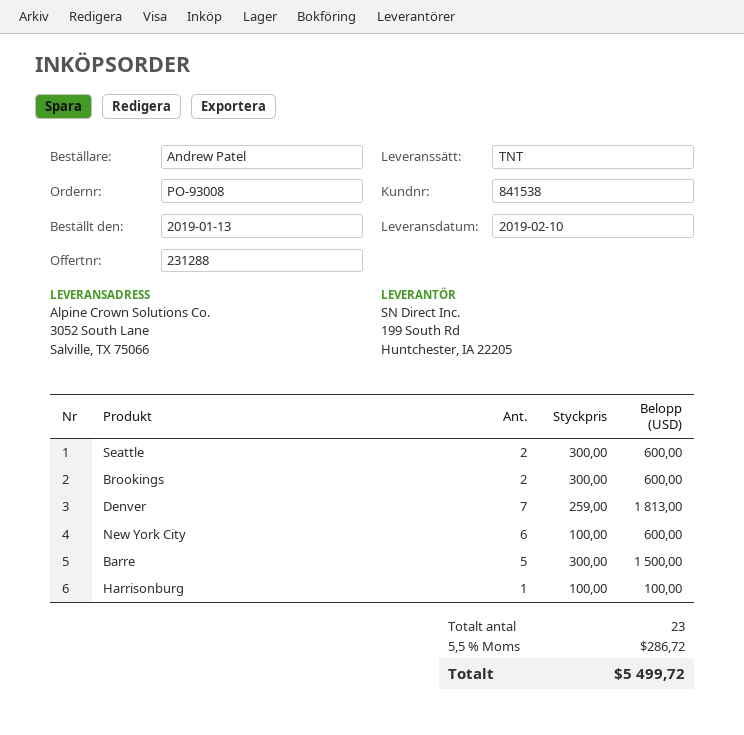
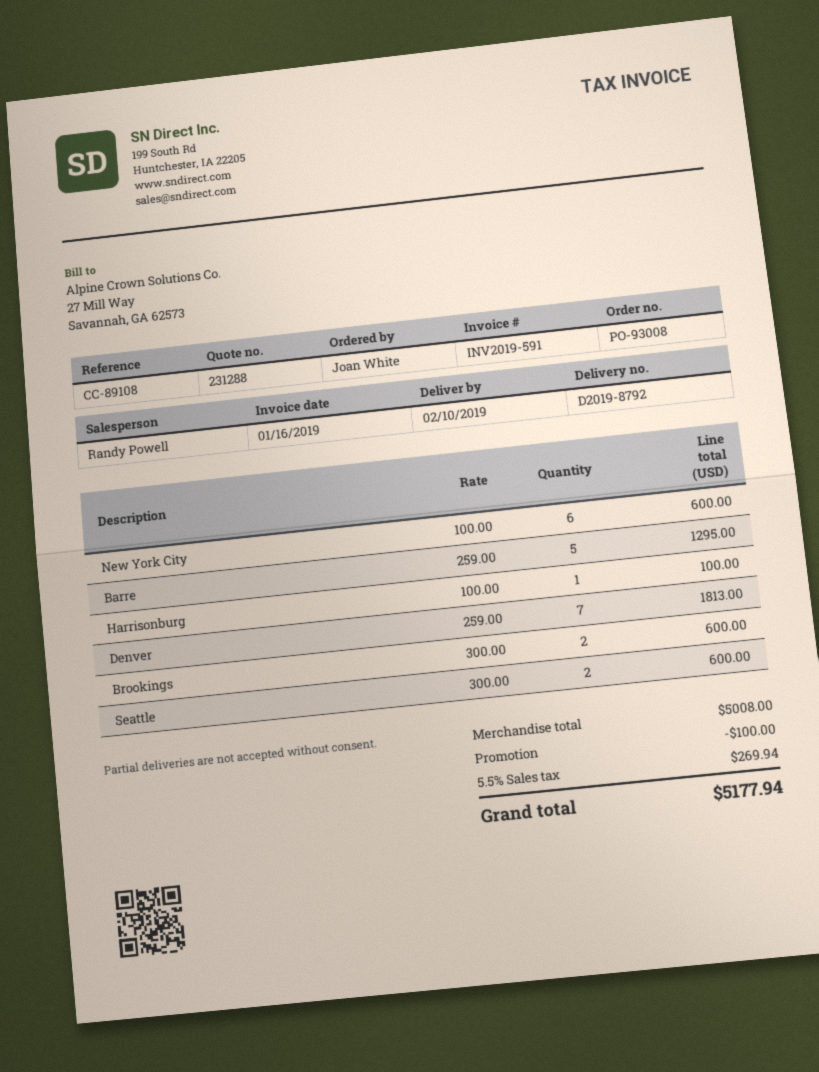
ordered by: Andrew Patel -> Joan White
Barre: 5 x 300.00 = 1500.00 -> 5 x 259.00 = 1295.00
discount: none -> 100.00
tax: 5.5% = 286.72 -> 5.5% = 269.94
total: 5499.72 -> 5177.94

